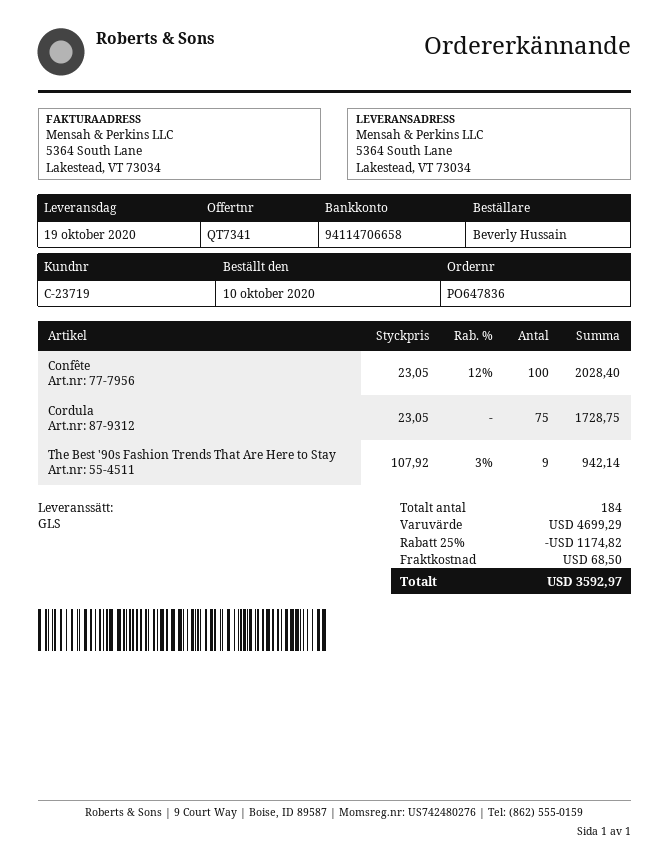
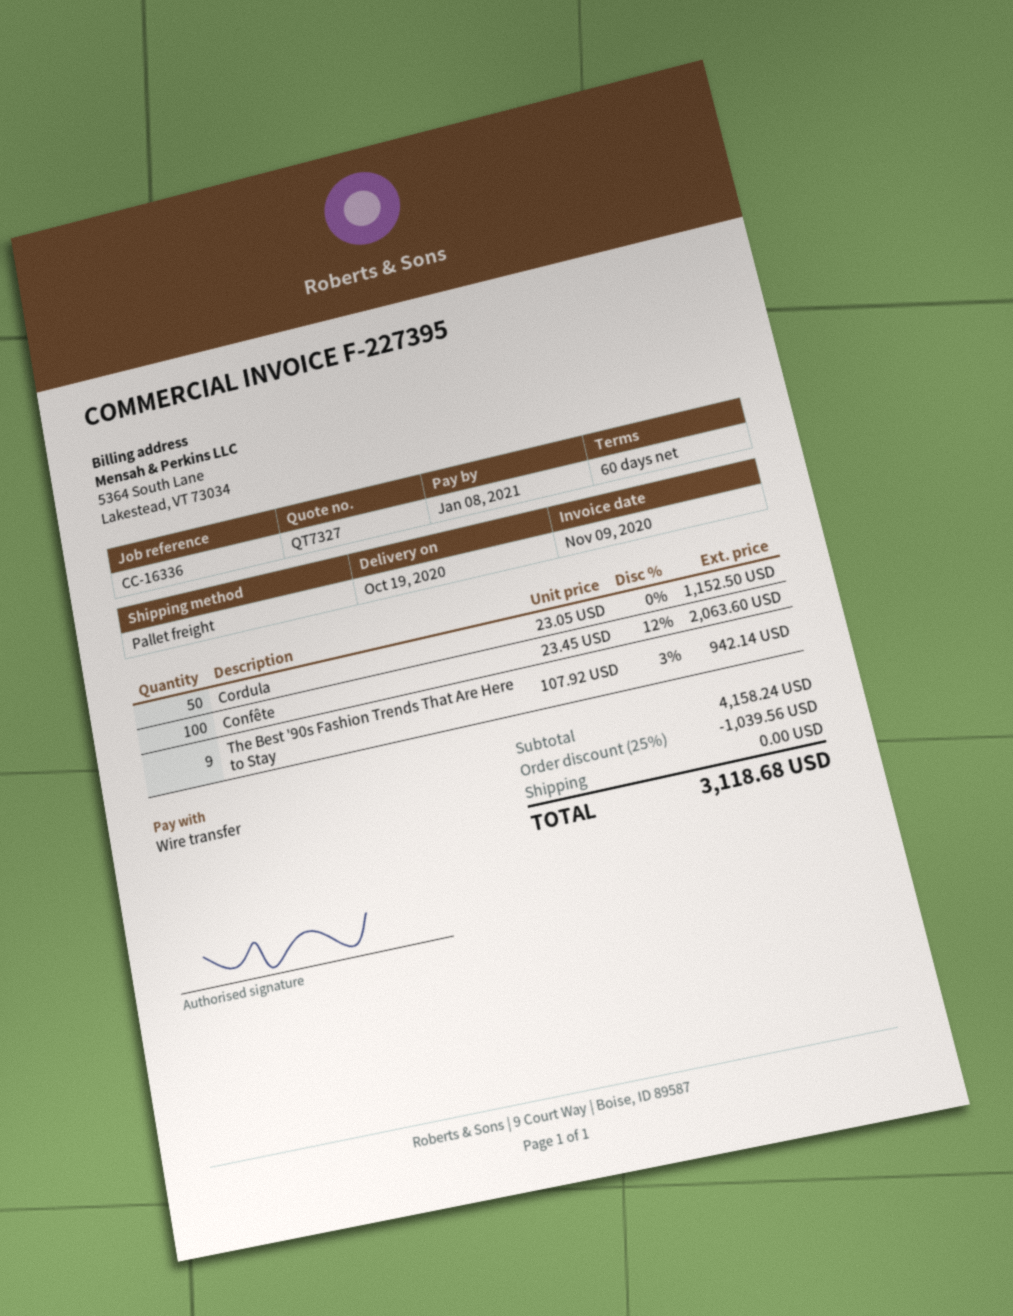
quote number: QT7341 -> QT7327
shipping method: GLS -> pallet freight
Confête: 100 x 23.05 - 12% = 2028.40 -> 100 x 23.45 - 12% = 2063.60
Cordula: 75 x 23.05 = 1728.75 -> 50 x 23.05 = 1152.50
subtotal: 4699.29 -> 4158.24
discount: 25% = 1174.82 -> 25% = 1039.56
shipping: 68.50 -> 0.00
total: 3592.97 -> 3118.68

